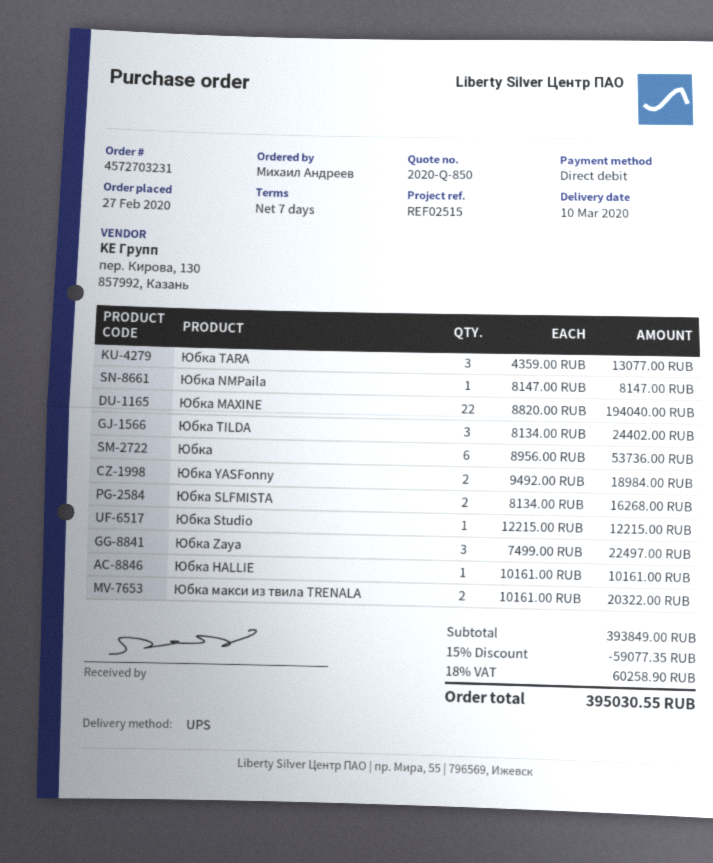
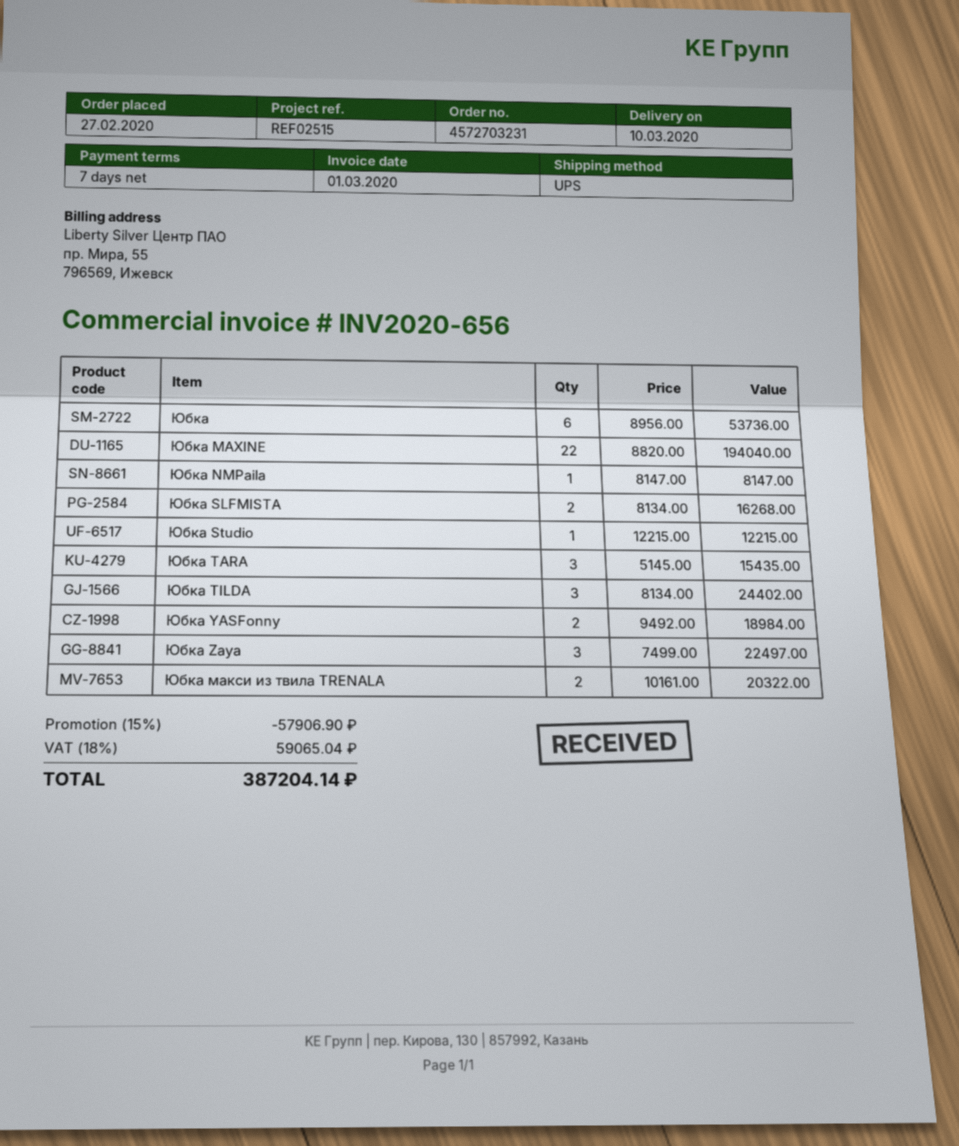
Юбка TARA: 3 x 4359.00 = 13077.00 -> 3 x 5145.00 = 15435.00
Юбка HALLIE: 1 x 10161.00 = 10161.00 -> none
discount: 15% = 59077.35 -> 15% = 57906.90
tax: 18% = 60258.90 -> 18% = 59065.04
total: 395030.55 -> 387204.14

